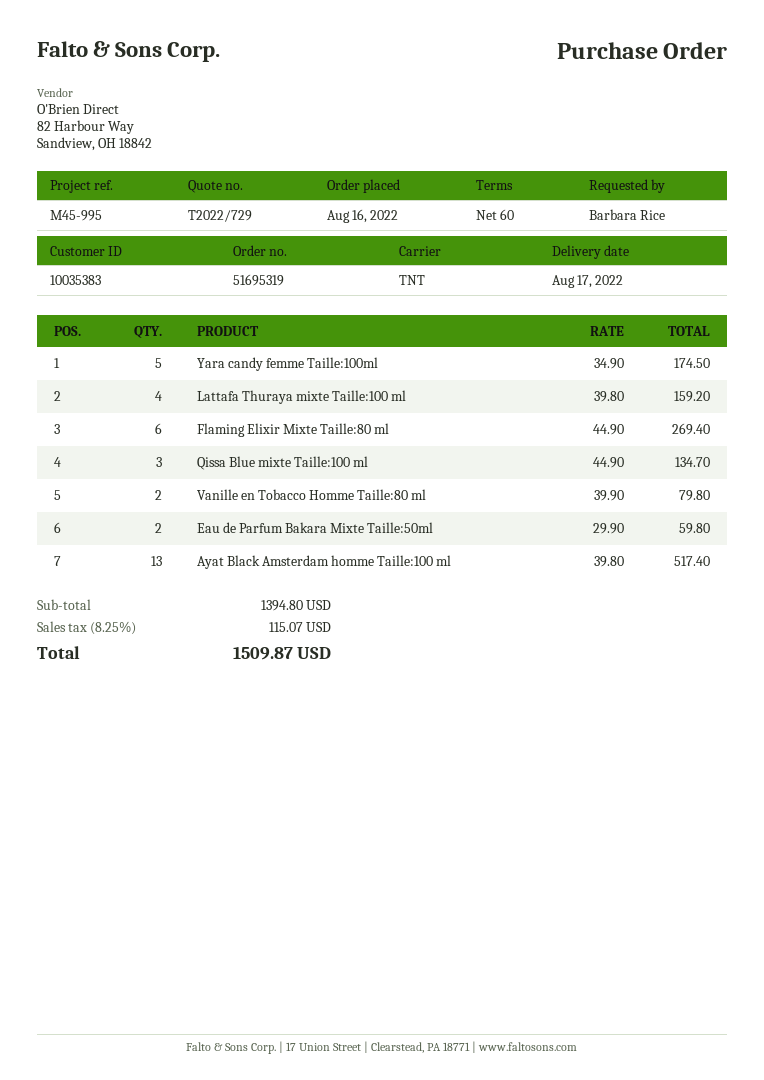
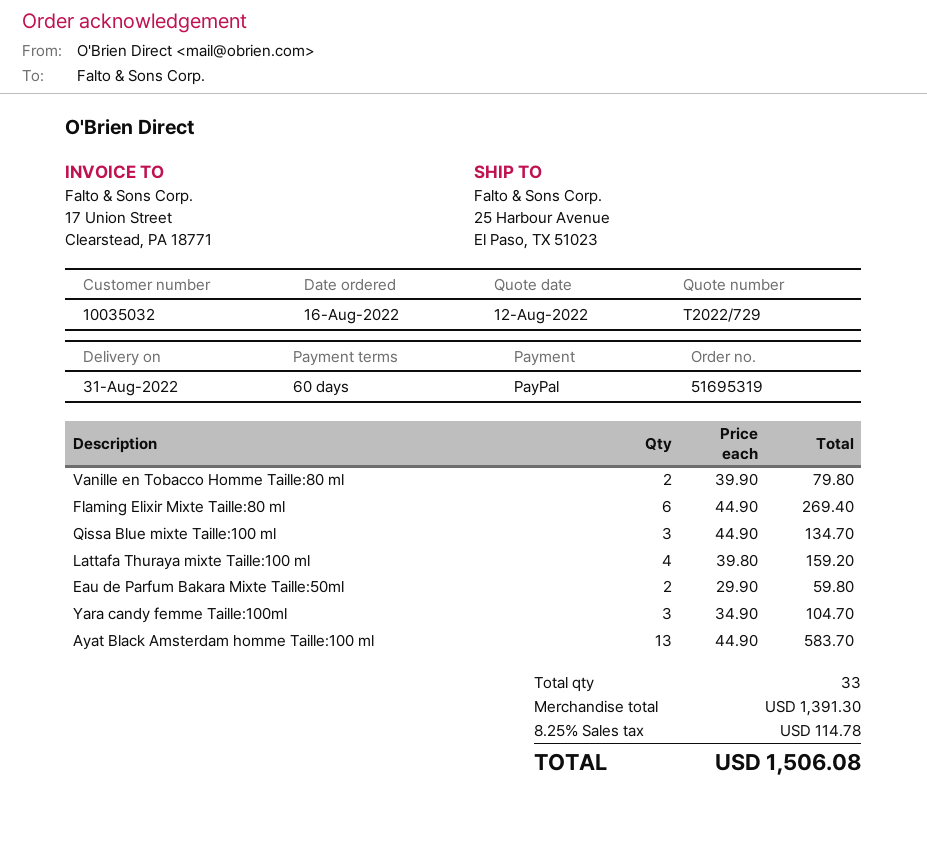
delivery date: 2022-08-17 -> 2022-08-31
customer number: 10035383 -> 10035032
Yara candy femme Taille:100ml: 5 x 34.90 = 174.50 -> 3 x 34.90 = 104.70
Ayat Black Amsterdam homme Taille:100 ml: 13 x 39.80 = 517.40 -> 13 x 44.90 = 583.70
subtotal: 1394.80 -> 1391.30
tax: 8.25% = 115.07 -> 8.25% = 114.78
total: 1509.87 -> 1506.08

